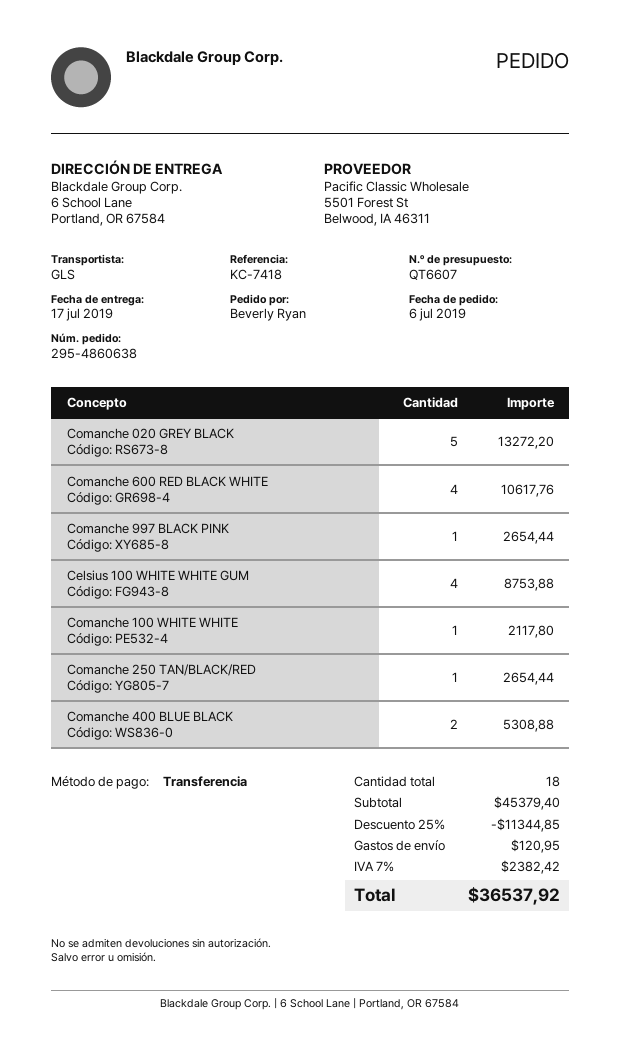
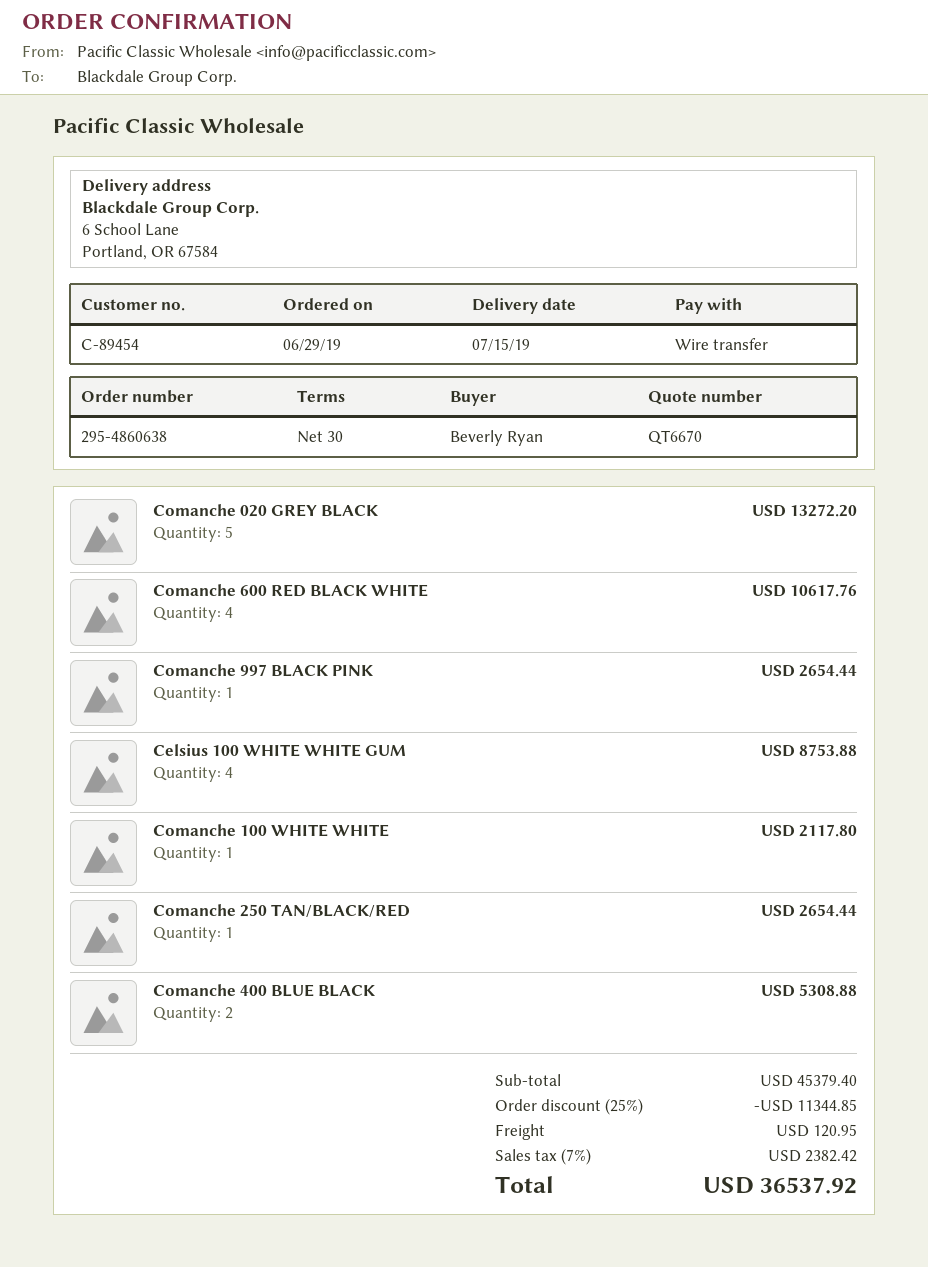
quote number: QT6607 -> QT6670
order date: 2019-07-06 -> 2019-06-29
delivery date: 2019-07-17 -> 2019-07-15

